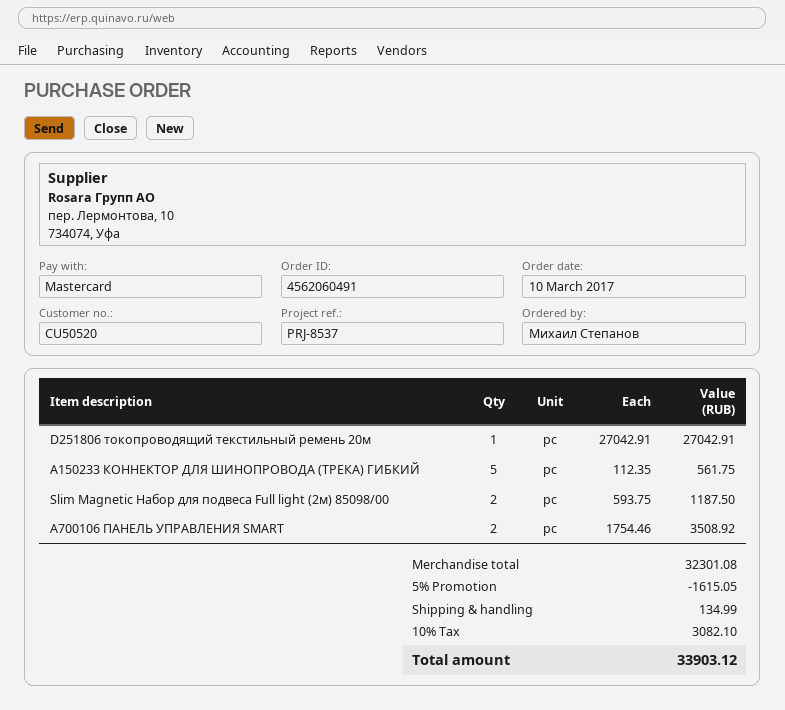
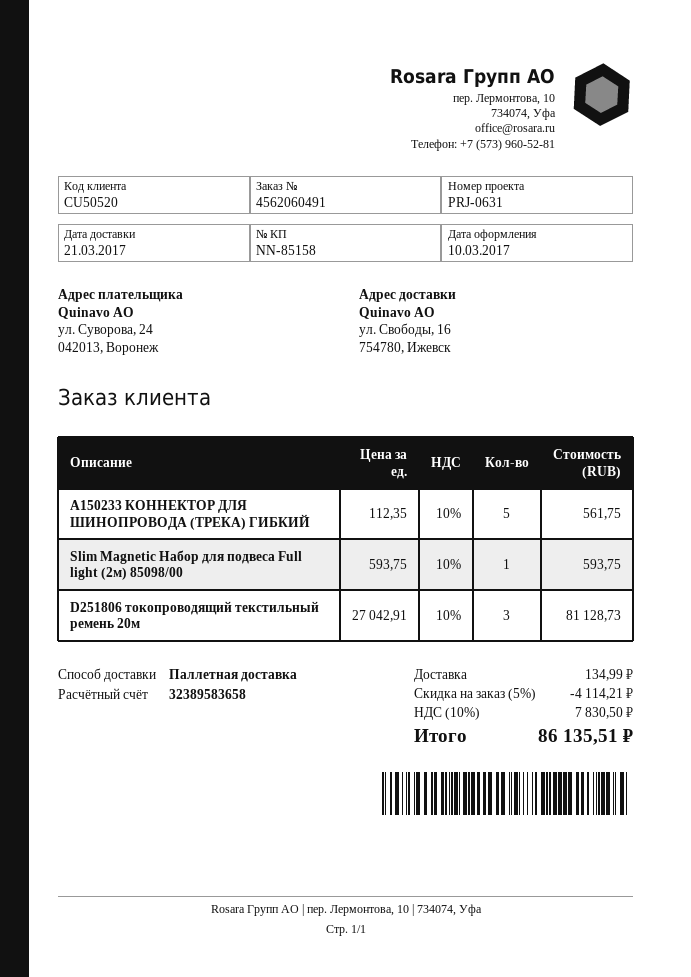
reference: PRJ-8537 -> PRJ-0631
D251806 токопроводящий текстильный ремень 20м: 1 x 27042.91 = 27042.91 -> 3 x 27042.91 = 81128.73
Slim Magnetic Набор для подвеса Full light (2м) 85098/00: 2 x 593.75 = 1187.50 -> 1 x 593.75 = 593.75
A700106 ПАНЕЛЬ УПРАВЛЕНИЯ SMART: 2 x 1754.46 = 3508.92 -> none
discount: 5% = 1615.05 -> 5% = 4114.21
tax: 10% = 3082.10 -> 10% = 7830.50
total: 33903.12 -> 86135.51

